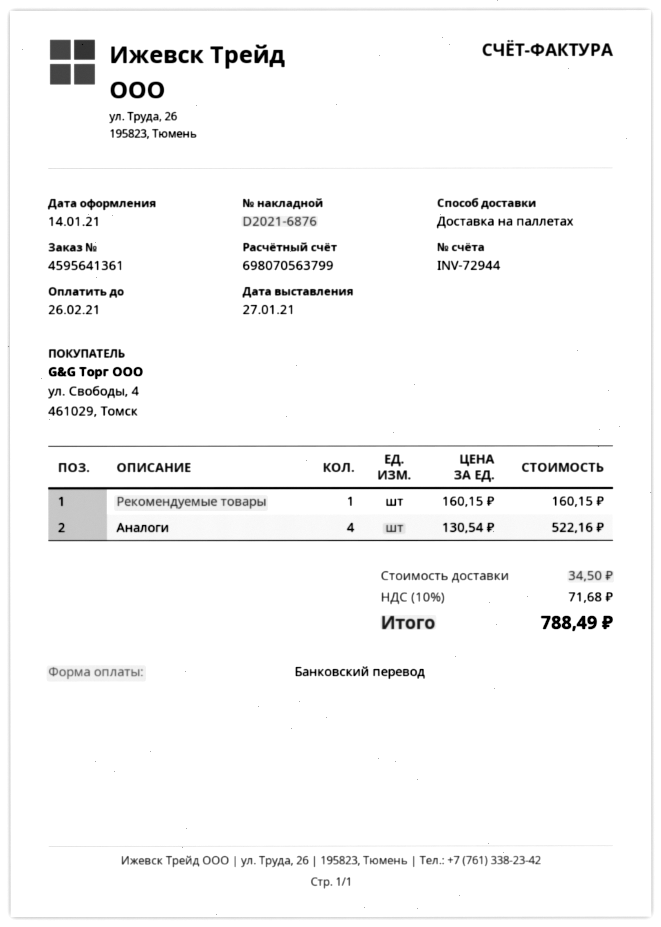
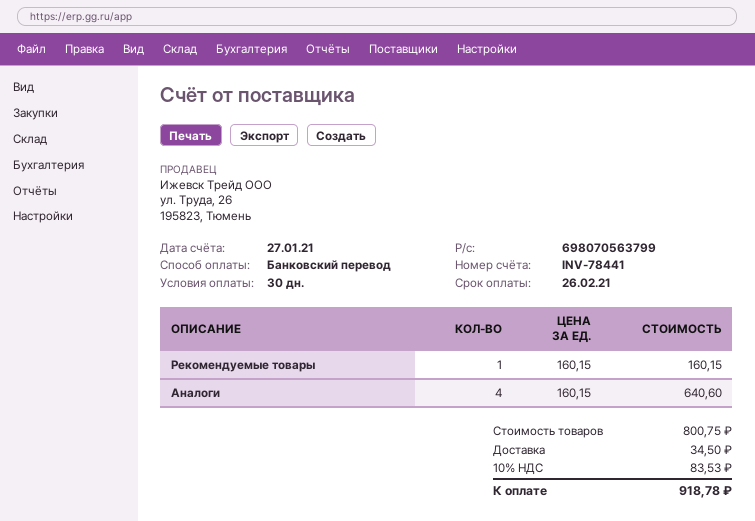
invoice number: INV-72944 -> INV-78441
Аналоги: 4 x 130.54 = 522.16 -> 4 x 160.15 = 640.60
tax: 10% = 71.68 -> 10% = 83.53
total: 788.49 -> 918.78

